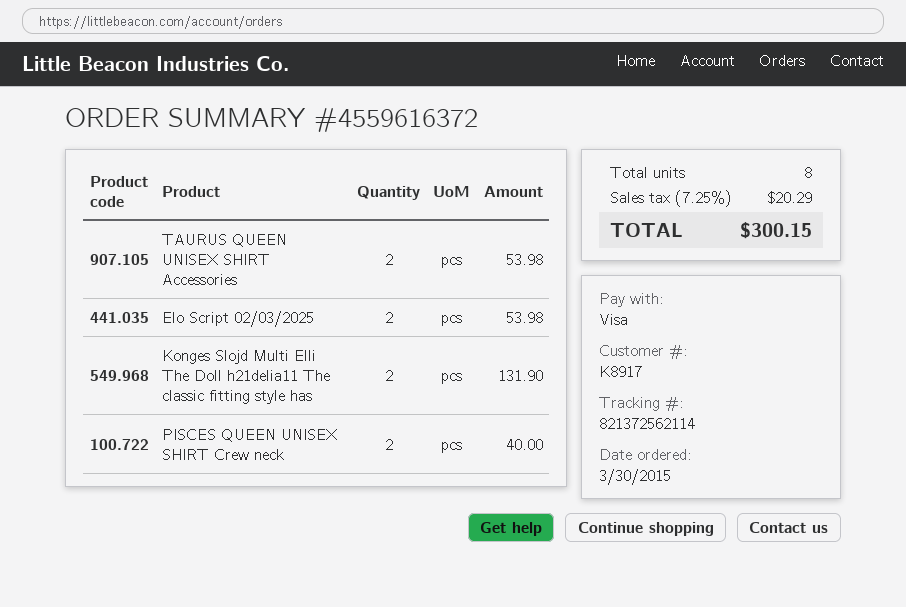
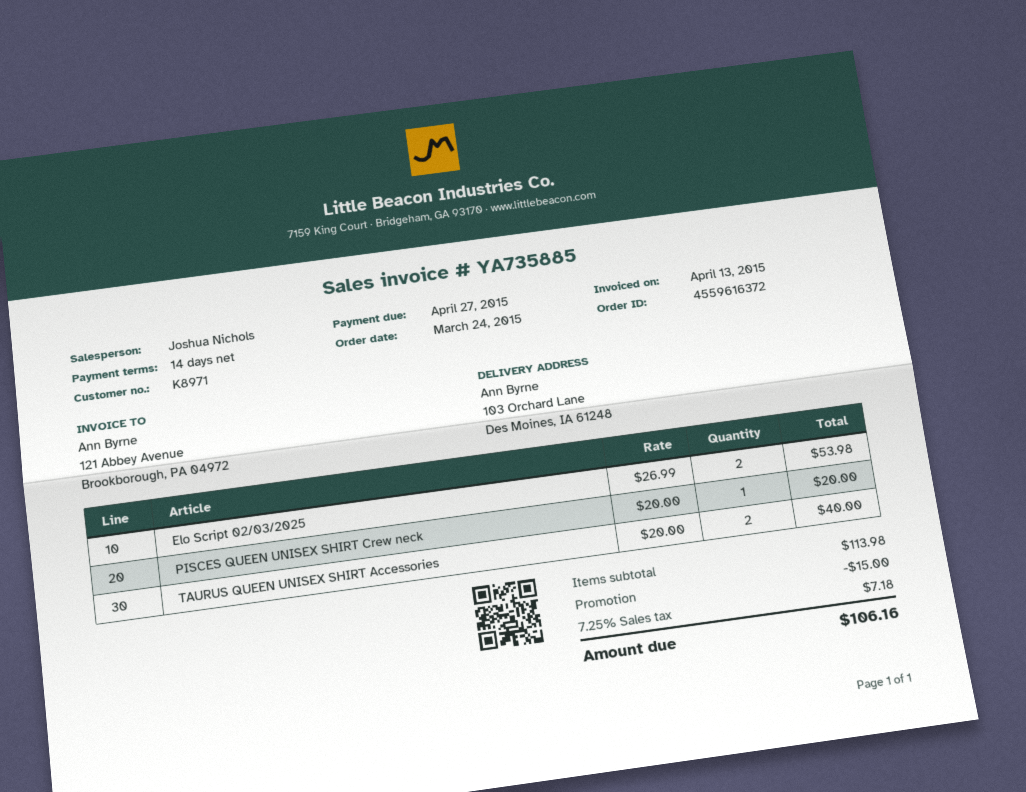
order date: 2015-03-30 -> 2015-03-24
customer number: K8917 -> K8971
TAURUS QUEEN UNISEX SHIRT Accessories: 2 for 53.98 -> 2 for 40.00
Konges Slojd Multi Elli The Doll h21delia11 The classic fitting style has: 2 for 131.90 -> none
PISCES QUEEN UNISEX SHIRT Crew neck: 2 for 40.00 -> 1 for 20.00
discount: none -> 15.00
tax: 7.25% = 20.29 -> 7.25% = 7.18
total: 300.15 -> 106.16

